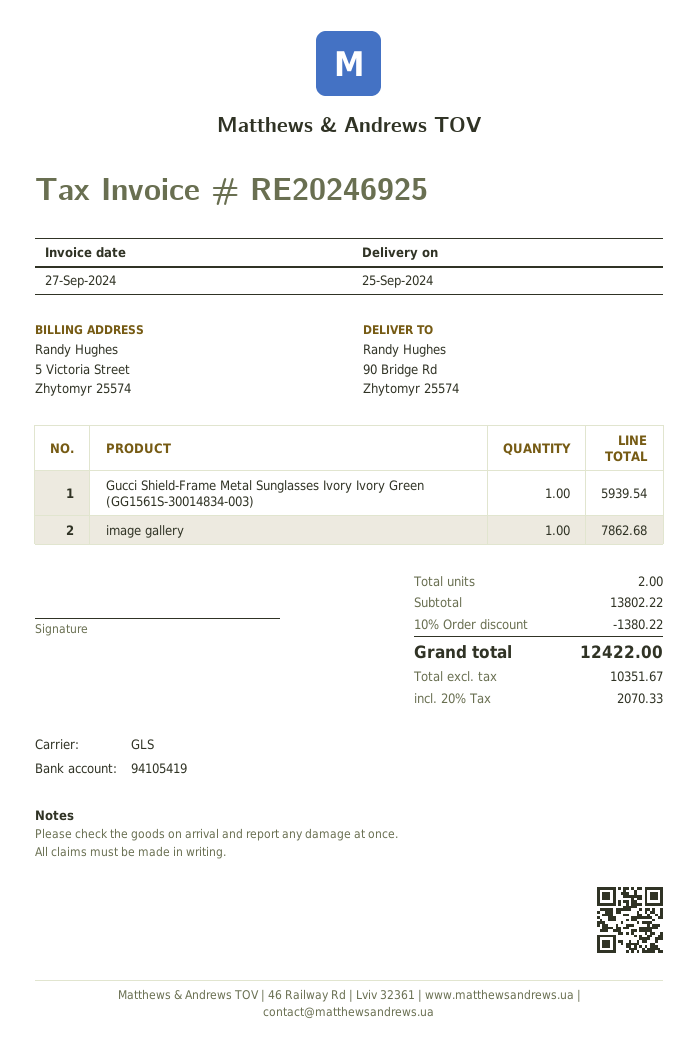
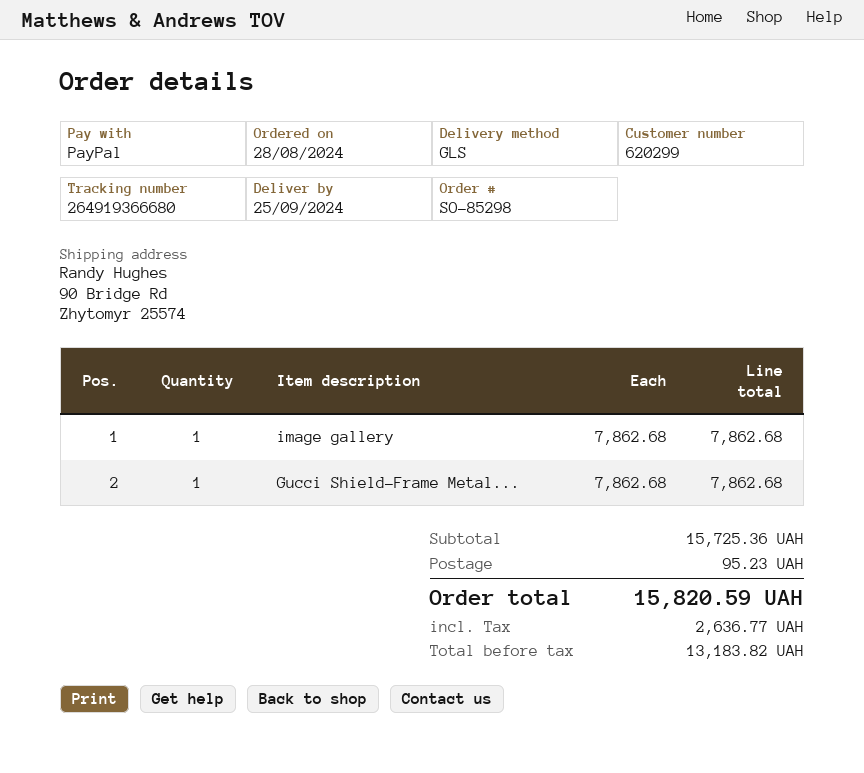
Gucci Shield-Frame Metal Sunglasses Ivory Ivory Green (GG1561S-30014834-003): 1 for 5939.54 -> 1 for 7862.68
subtotal: 13802.22 -> 15725.36
discount: 10% = 1380.22 -> none
shipping: none -> 95.23
net: 10351.67 -> 13183.82
tax: 2070.33 -> 2636.77
total: 12422.00 -> 15820.59

